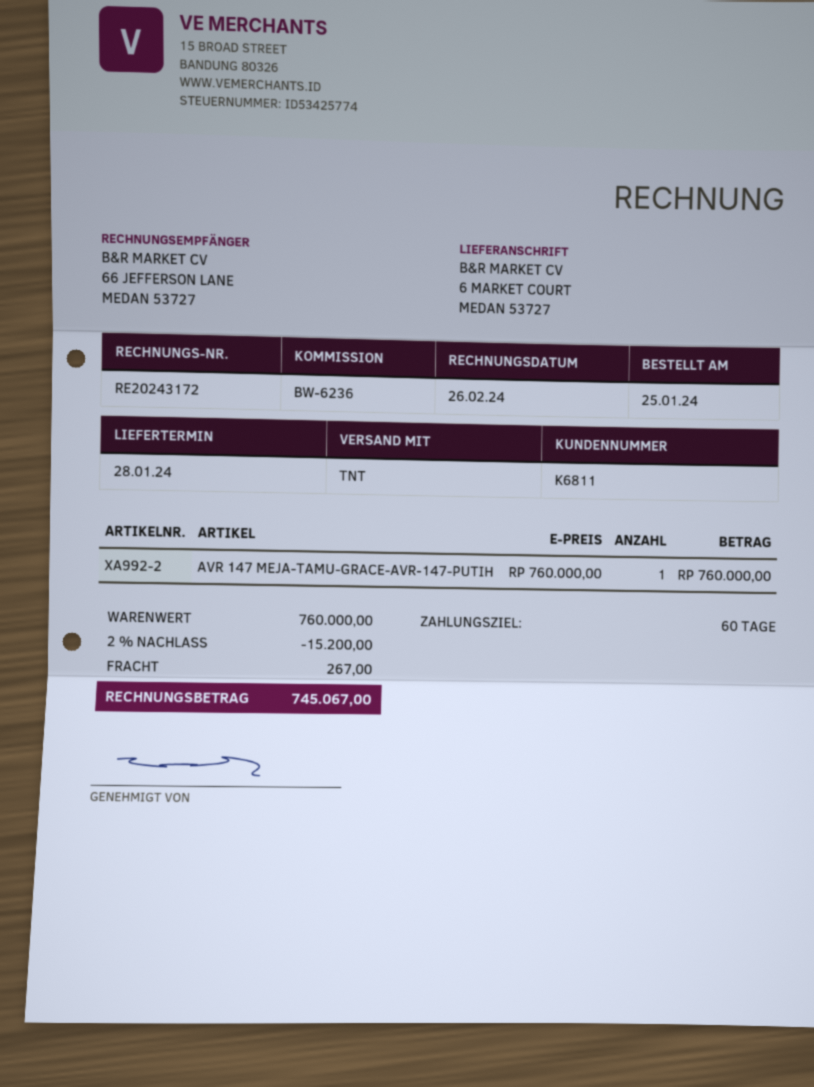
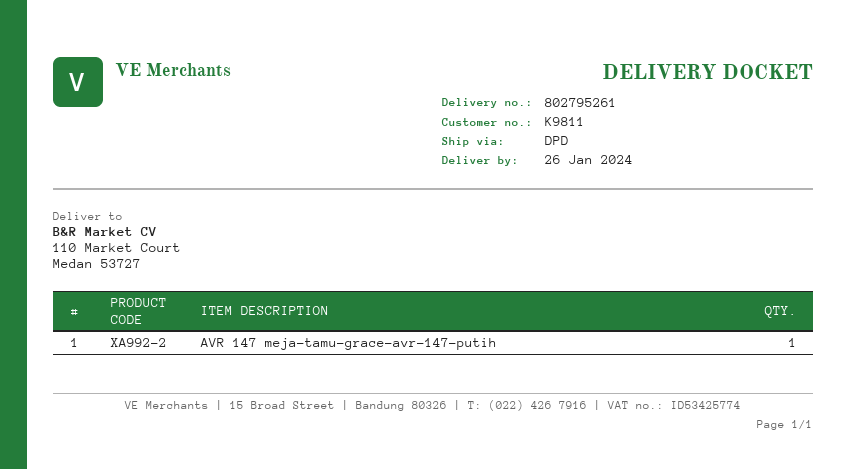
delivery date: 2024-01-28 -> 2024-01-26
customer number: K6811 -> K9811
shipping method: TNT -> DPD
ship to: 6 MARKET COURT, MEDAN 53727 -> 110 Market Court, Medan 53727

